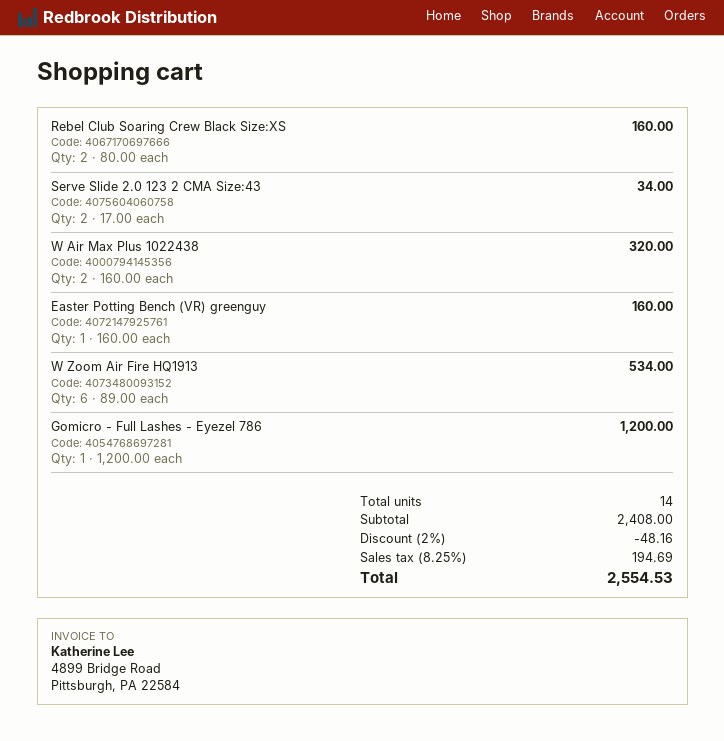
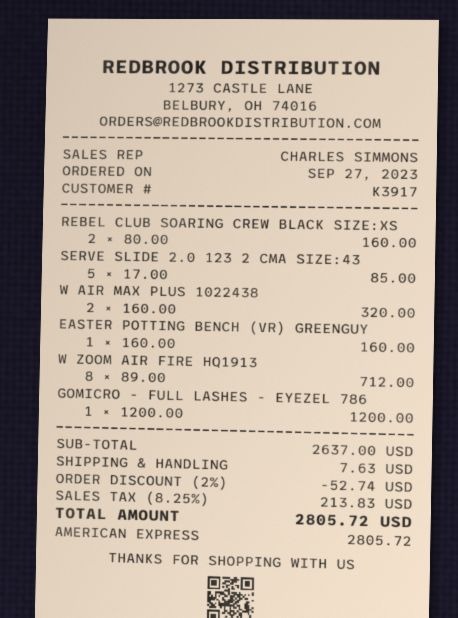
Serve Slide 2.0 123 2 CMA Size:43: 2 x 17.00 = 34.00 -> 5 x 17.00 = 85.00
W Zoom Air Fire HQ1913: 6 x 89.00 = 534.00 -> 8 x 89.00 = 712.00
subtotal: 2408.00 -> 2637.00
discount: 2% = 48.16 -> 2% = 52.74
shipping: none -> 7.63
tax: 8.25% = 194.69 -> 8.25% = 213.83
total: 2554.53 -> 2805.72

